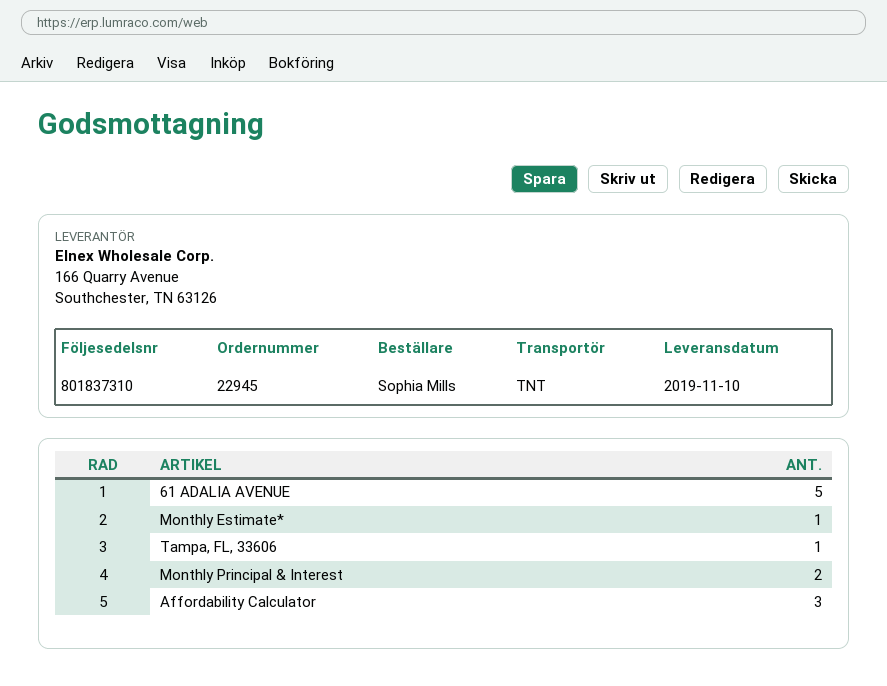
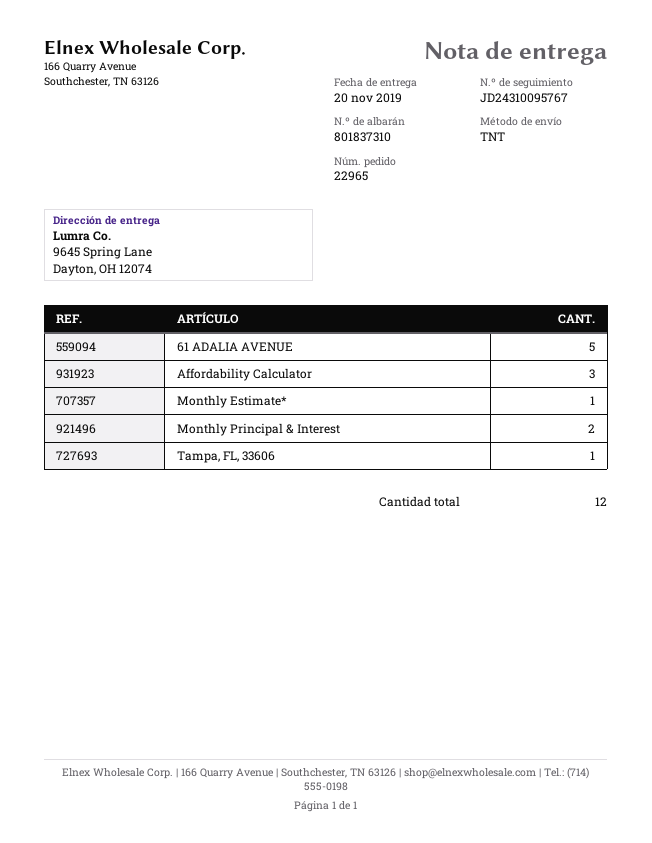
order number: 22945 -> 22965
delivery date: 2019-11-10 -> 2019-11-20

